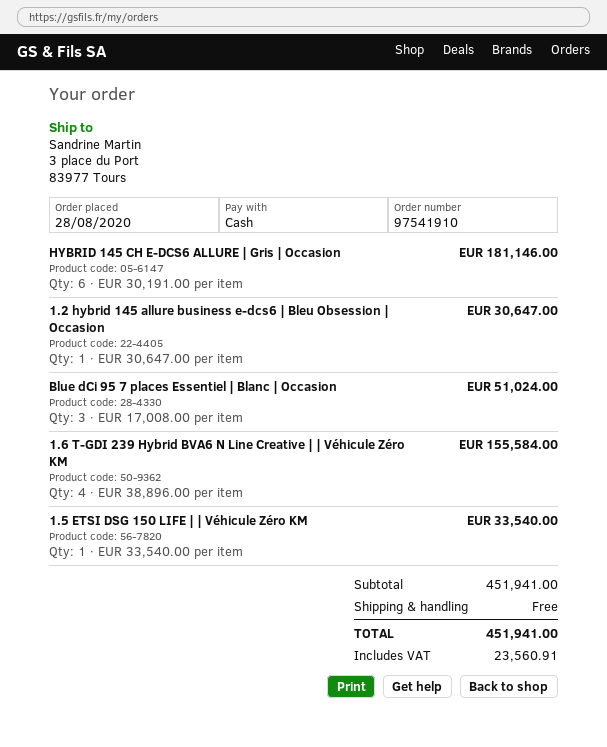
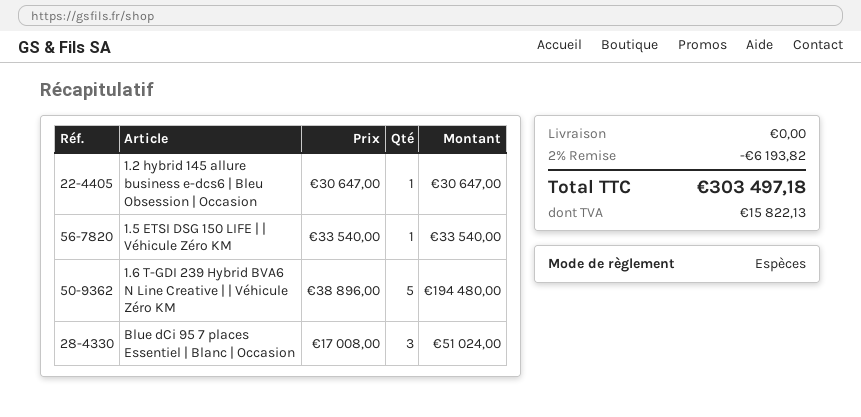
HYBRID 145 CH E-DCS6 ALLURE | Gris | Occasion: 6 x 30191.00 = 181146.00 -> none
1.6 T-GDI 239 Hybrid BVA6 N Line Creative | | Véhicule Zéro KM: 4 x 38896.00 = 155584.00 -> 5 x 38896.00 = 194480.00
discount: none -> 2% = 6193.82
tax: 23560.91 -> 15822.13
total: 451941.00 -> 303497.18

